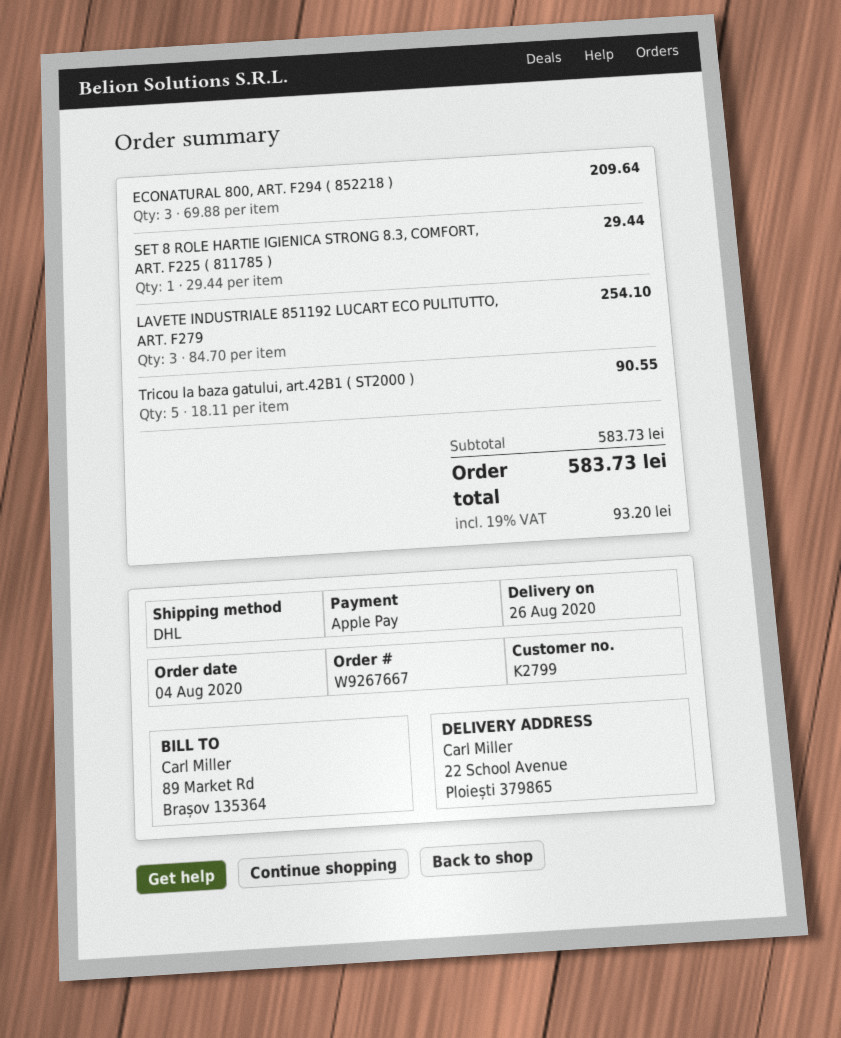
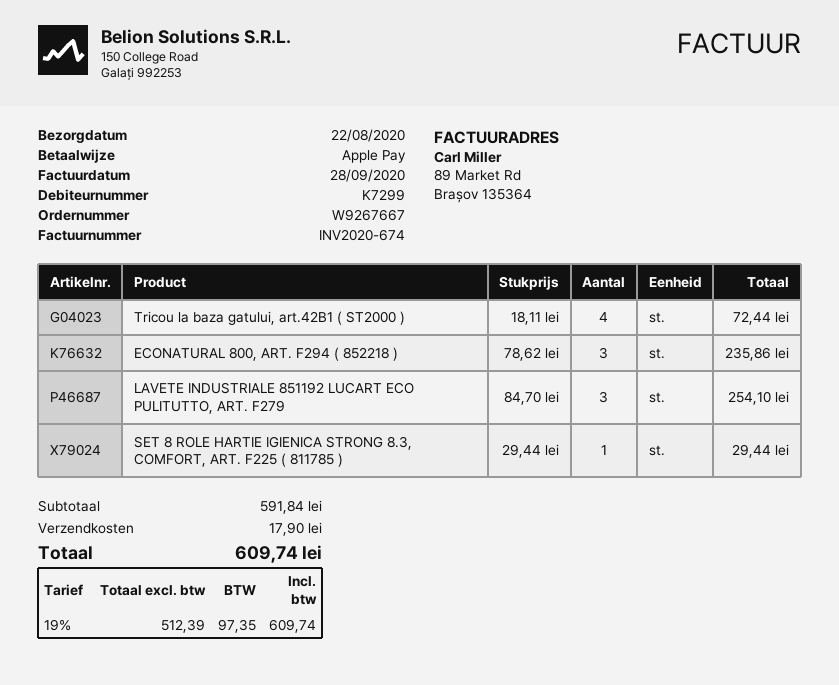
delivery date: 2020-08-26 -> 2020-08-22
customer number: K2799 -> K7299
ECONATURAL 800, ART. F294 ( 852218 ): 3 x 69.88 = 209.64 -> 3 x 78.62 = 235.86
Tricou la baza gatului, art.42B1 ( ST2000 ): 5 x 18.11 = 90.55 -> 4 x 18.11 = 72.44
subtotal: 583.73 -> 591.84
shipping: none -> 17.90
tax: 19% = 93.20 -> 19% = 97.35
total: 583.73 -> 609.74

